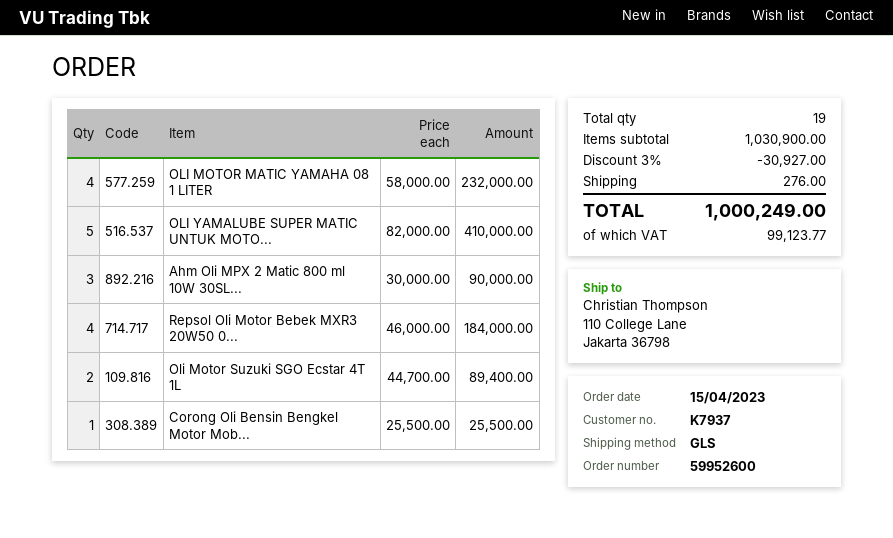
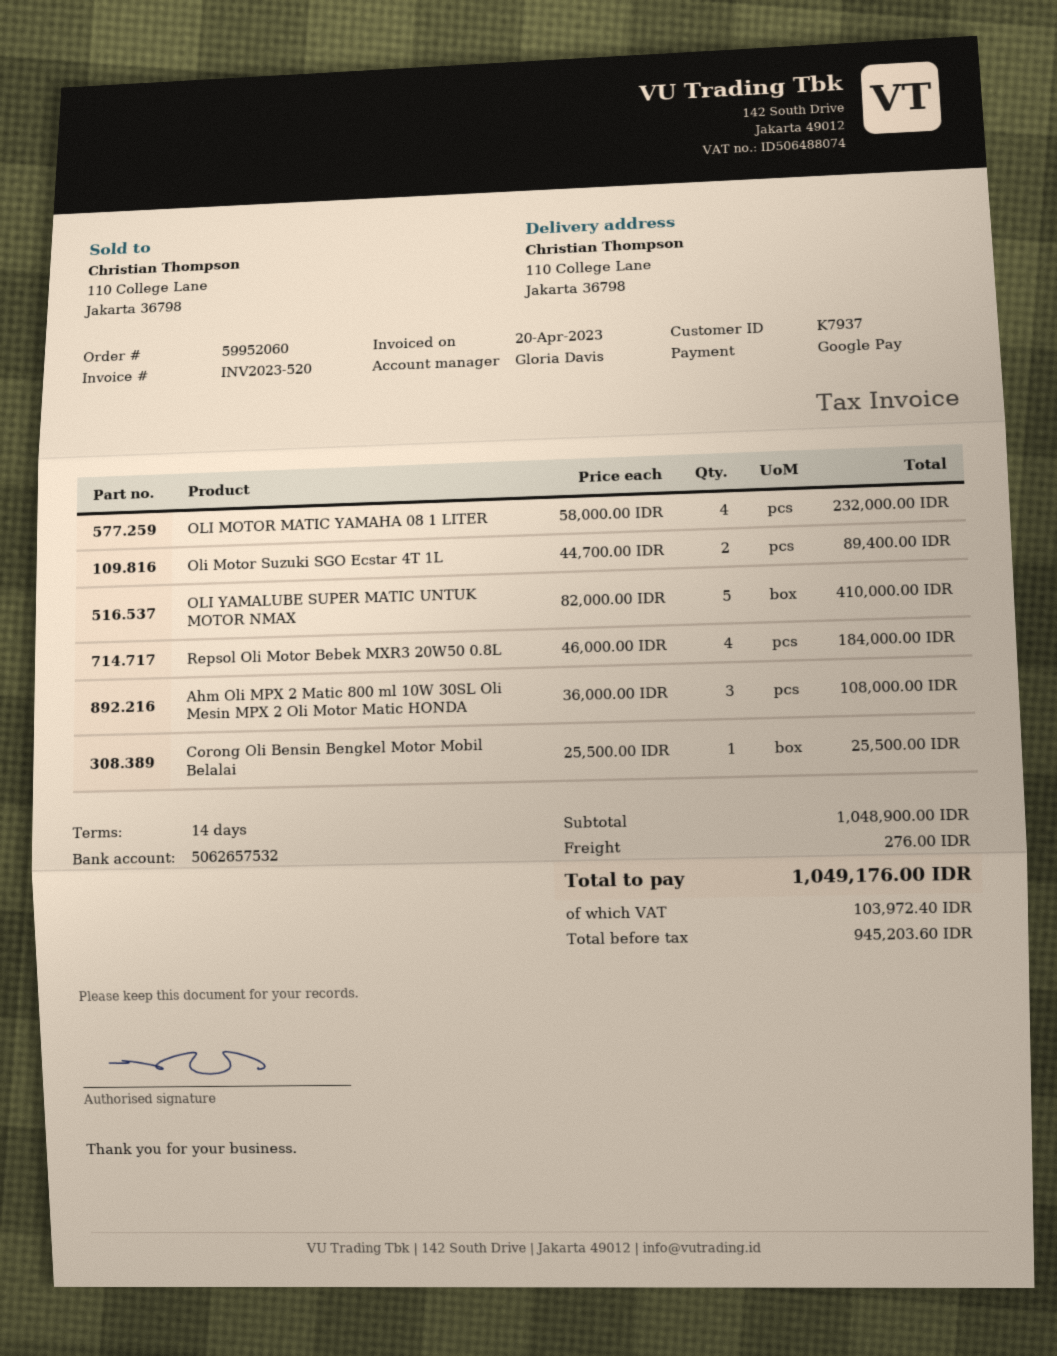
order number: 59952600 -> 59952060
Ahm Oli MPX 2 Matic 800 ml 10W 30SL...: 3 x 30000.00 = 90000.00 -> 3 x 36000.00 = 108000.00
subtotal: 1030900.00 -> 1048900.00
discount: 3% = 30927.00 -> none
tax: 99123.77 -> 103972.40
total: 1000249.00 -> 1049176.00

